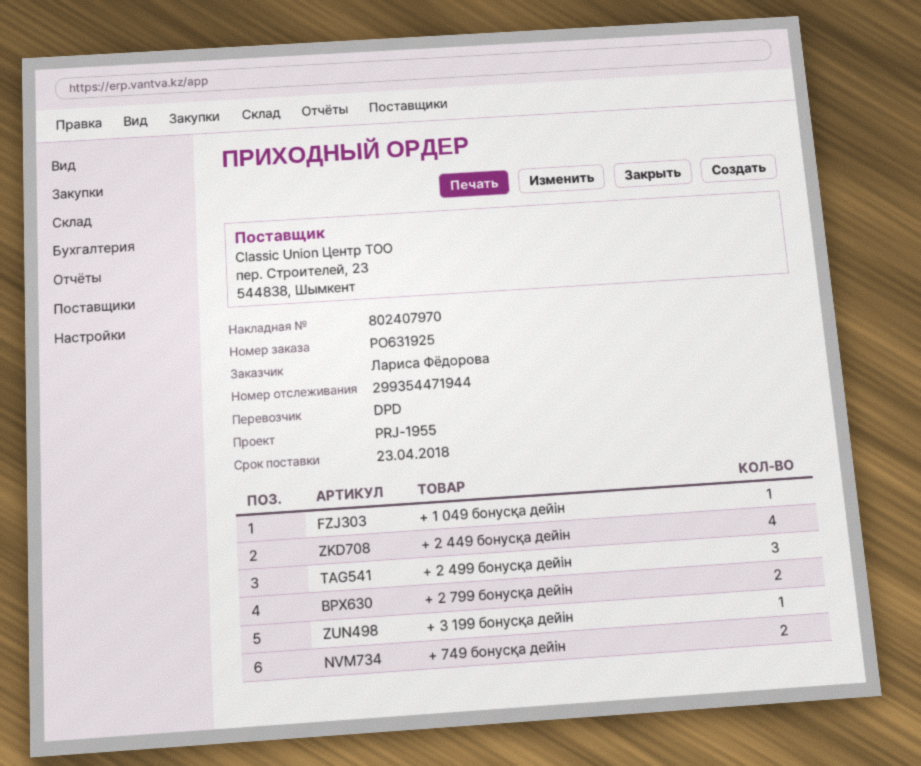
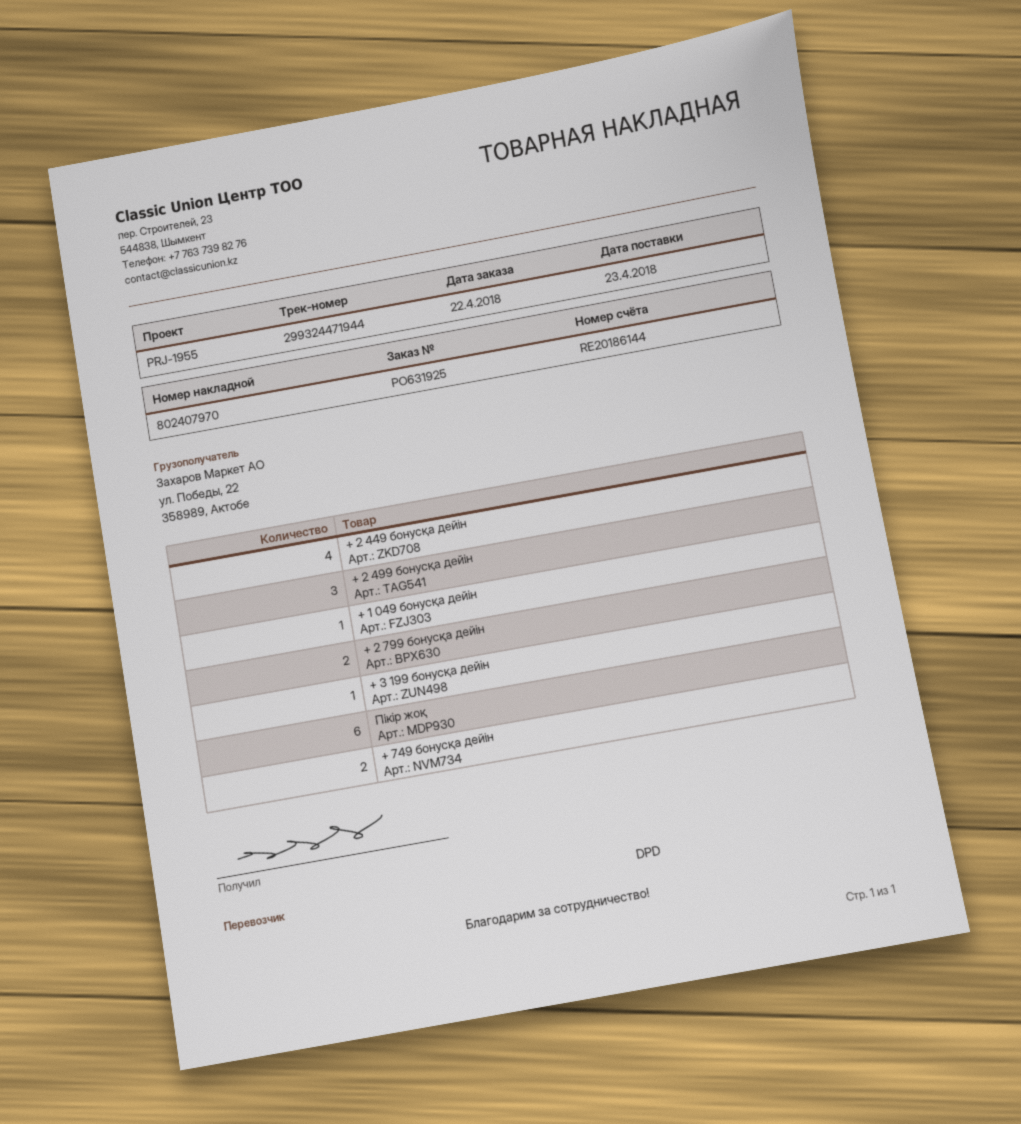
tracking number: 299354471944 -> 299324471944
Пікір жоқ: none -> 6

